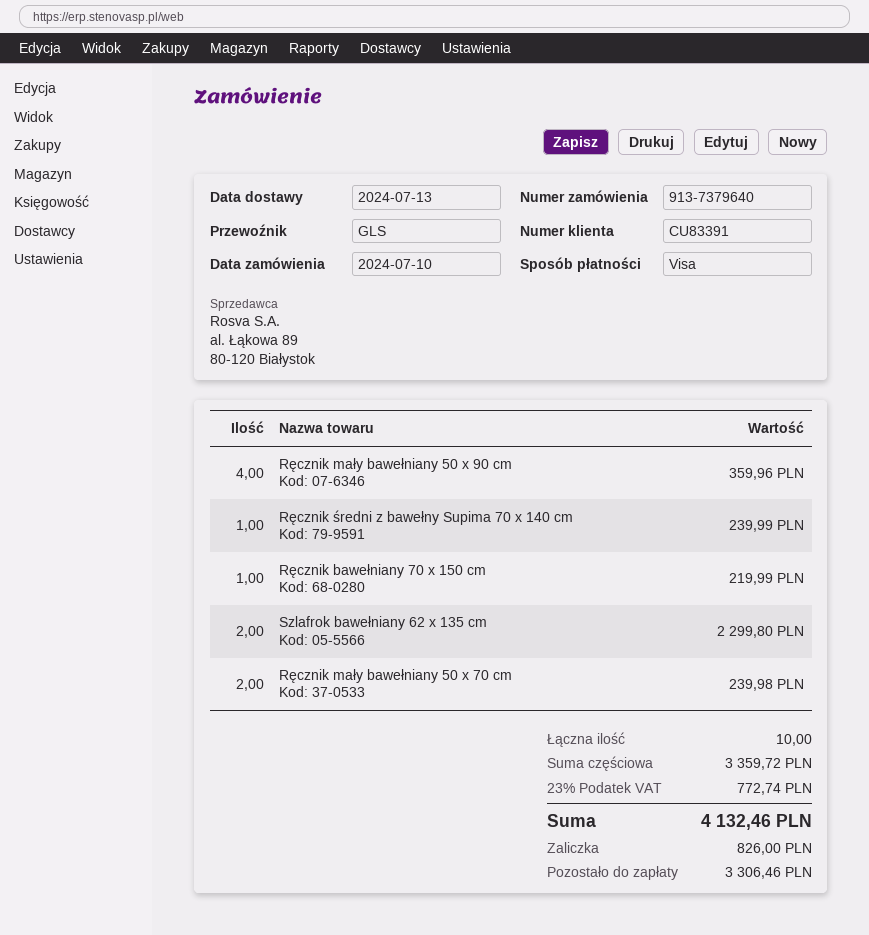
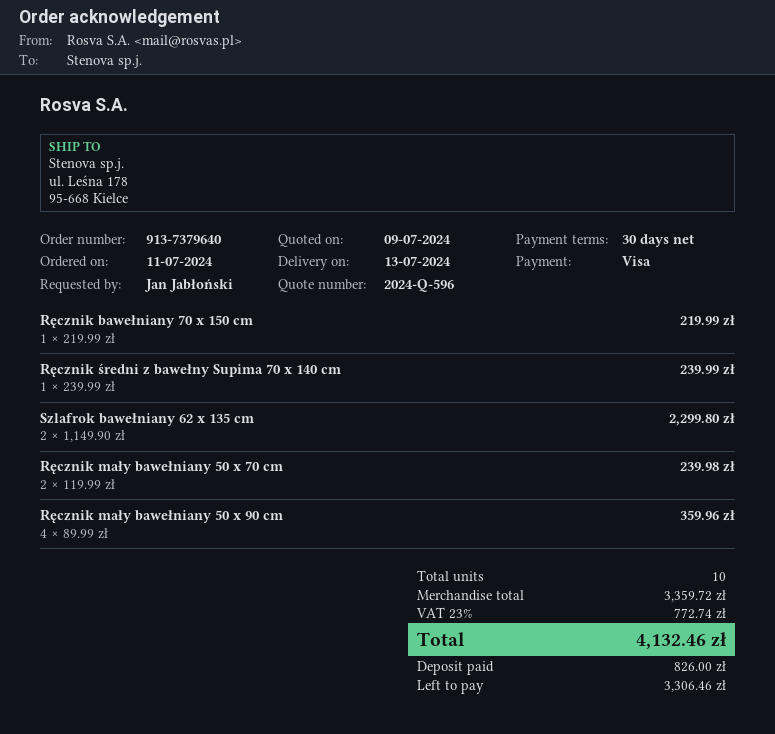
order date: 2024-07-10 -> 2024-07-11

